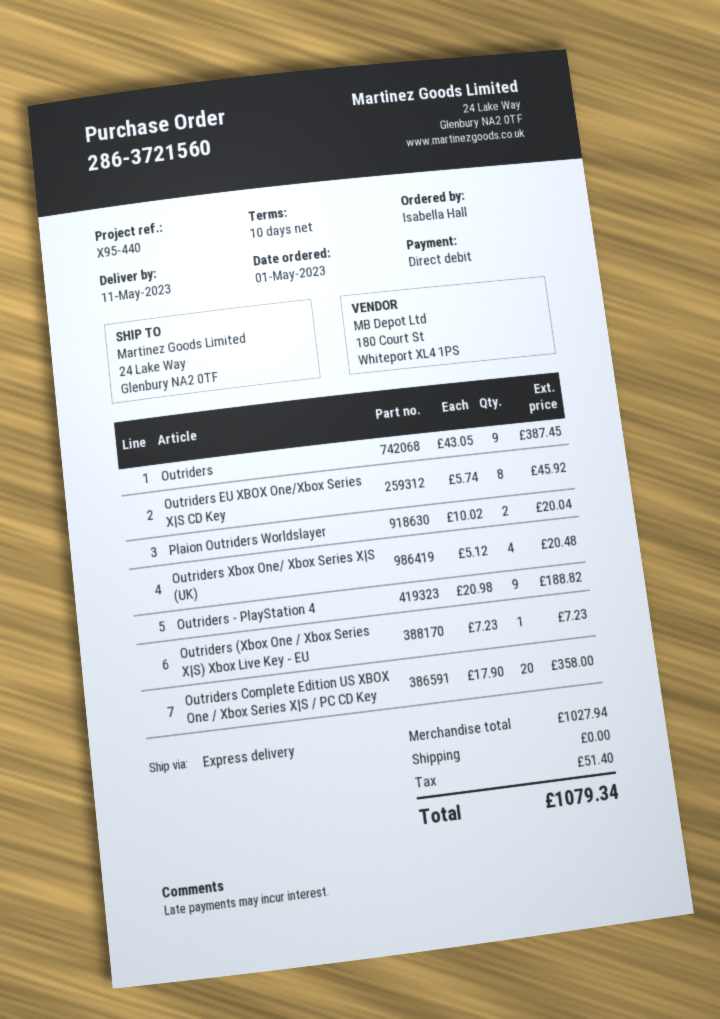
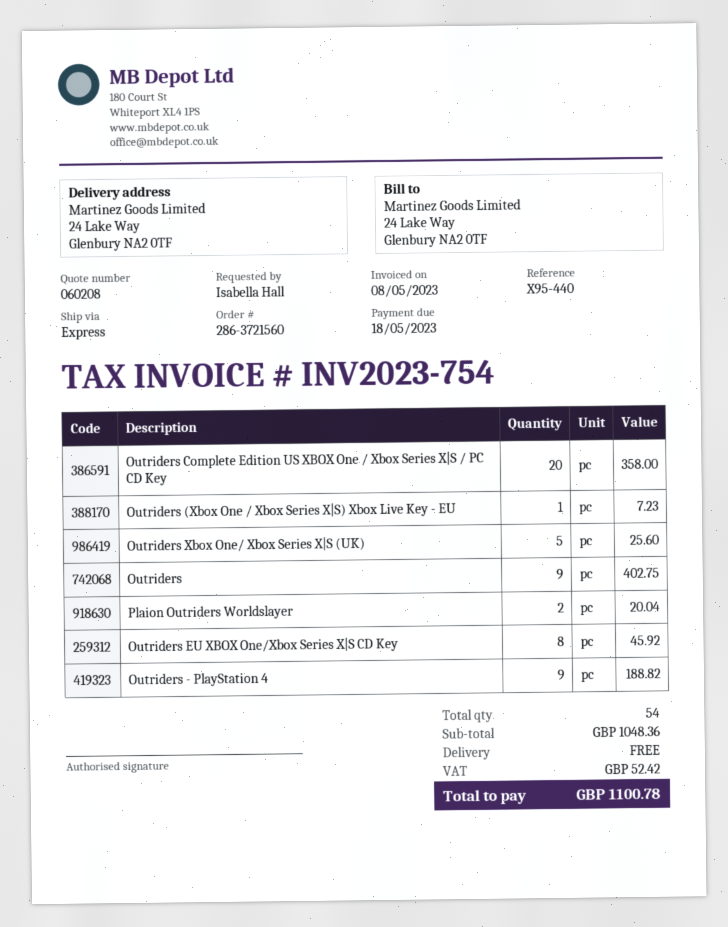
Outriders: 9 for 387.45 -> 9 for 402.75
Outriders Xbox One/ Xbox Series X|S (UK): 4 for 20.48 -> 5 for 25.60
subtotal: 1027.94 -> 1048.36
tax: 51.40 -> 52.42
total: 1079.34 -> 1100.78

